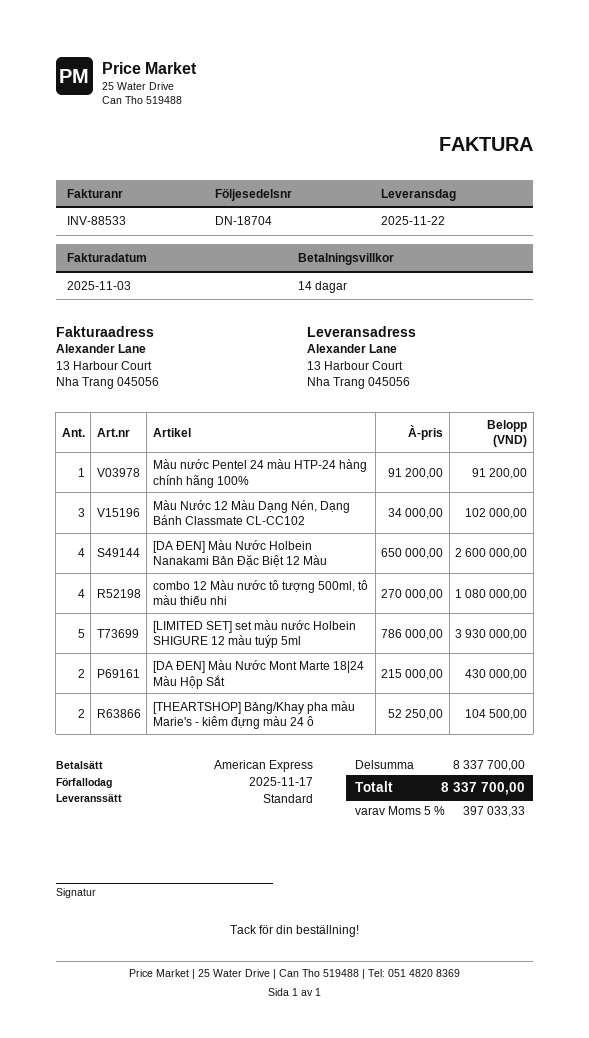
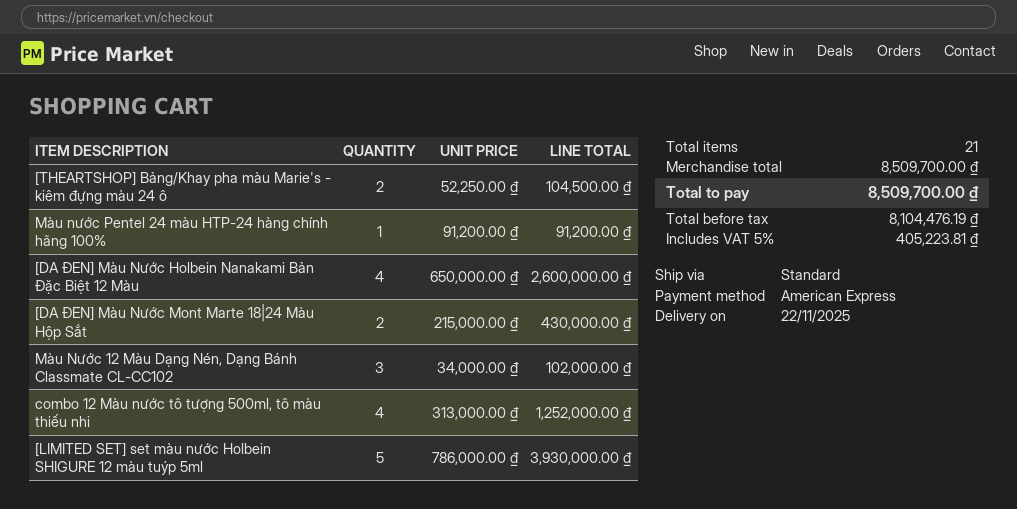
combo 12 Màu nước tô tượng 500ml, tô màu thiếu nhi: 4 x 270000.00 = 1080000.00 -> 4 x 313000.00 = 1252000.00
subtotal: 8337700.00 -> 8509700.00
tax: 5% = 397033.33 -> 5% = 405223.81
total: 8337700.00 -> 8509700.00

